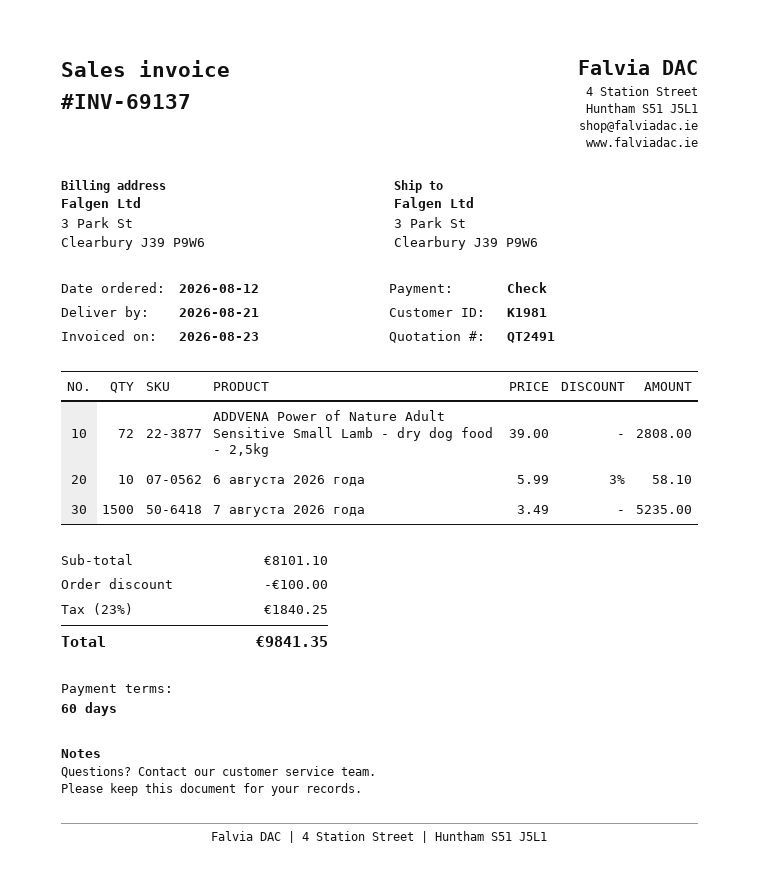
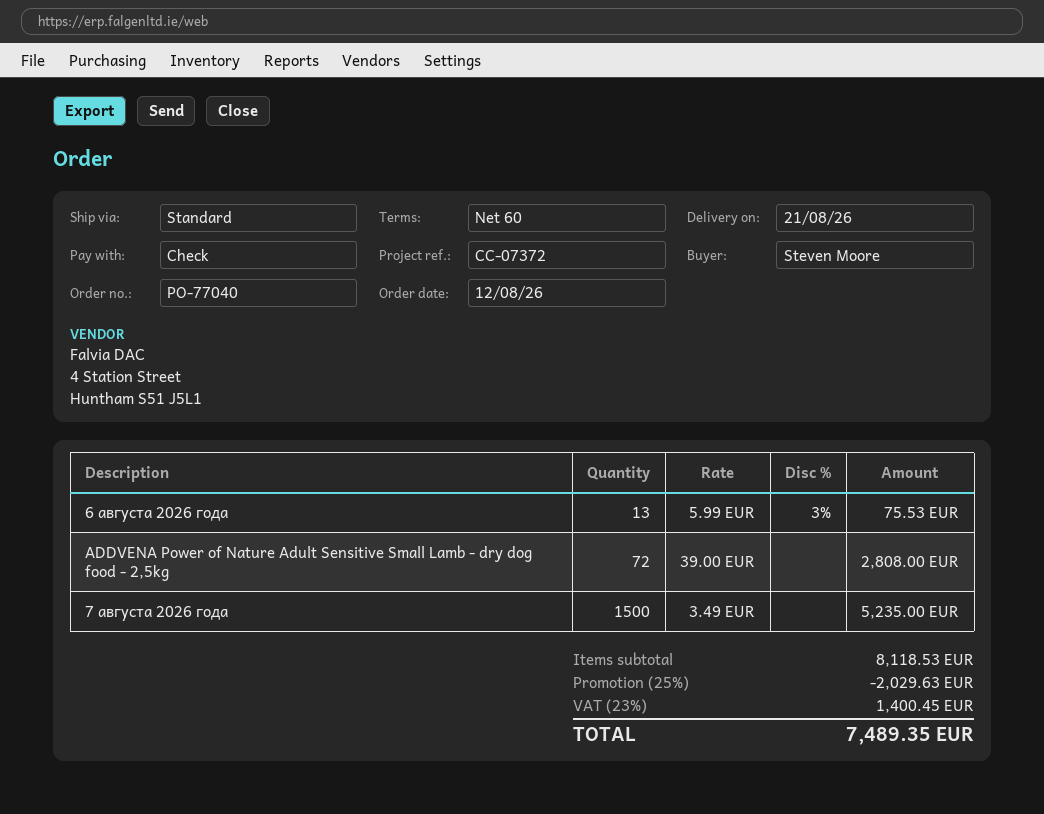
6 августа 2026 года: 10 x 5.99 - 3% = 58.10 -> 13 x 5.99 - 3% = 75.53
subtotal: 8101.10 -> 8118.53
discount: 100.00 -> 2029.63
tax: 23% = 1840.25 -> 23% = 1400.45
total: 9841.35 -> 7489.35

